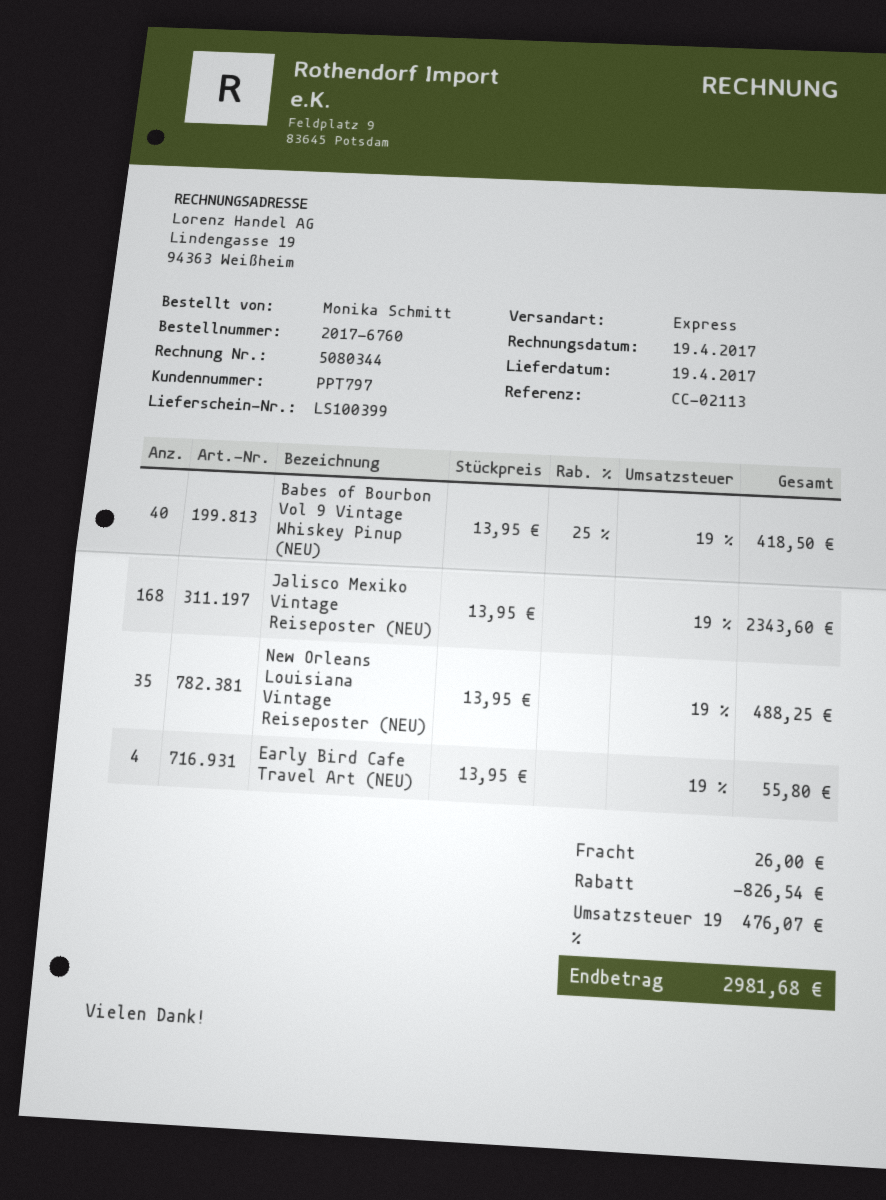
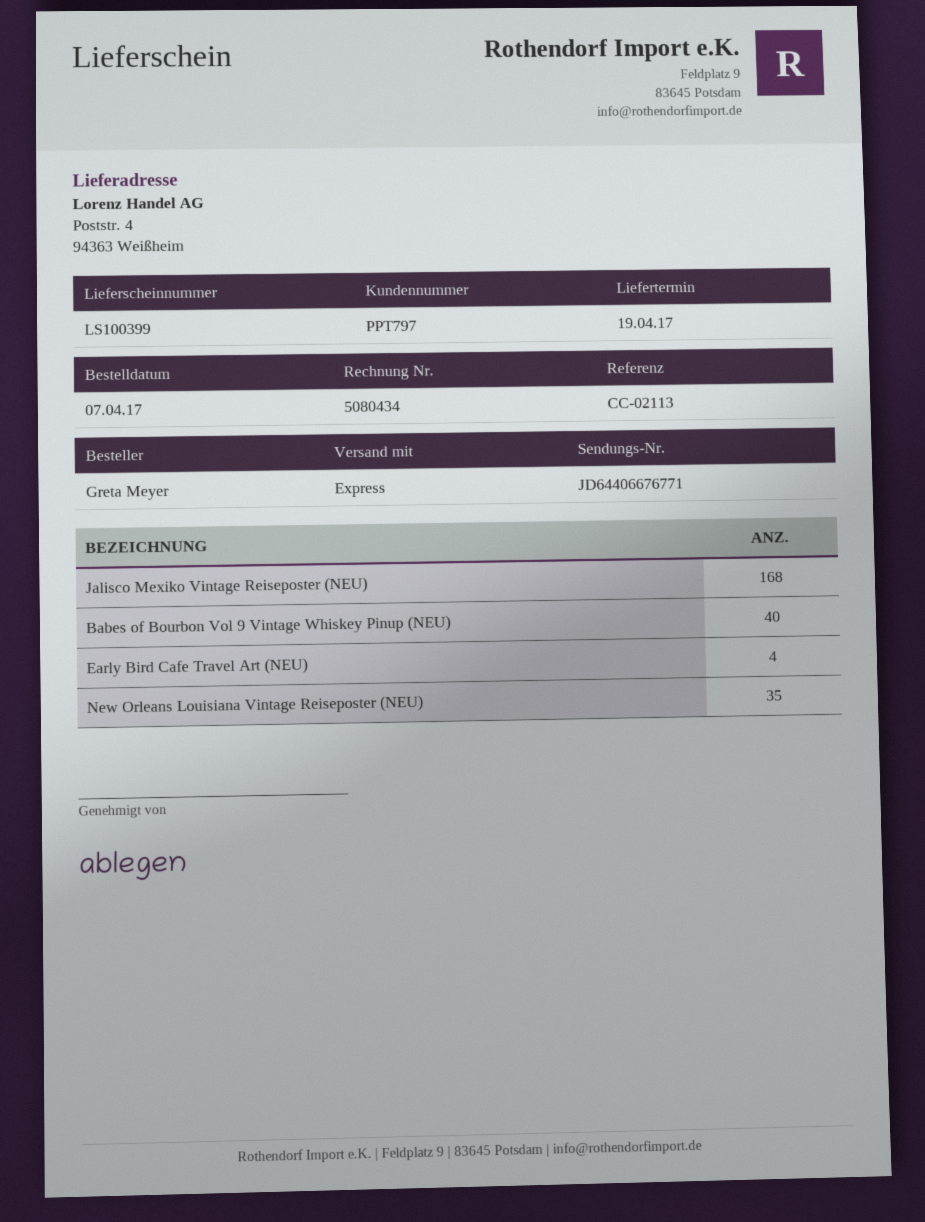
invoice number: 5080344 -> 5080434
ordered by: Monika Schmitt -> Greta Meyer

